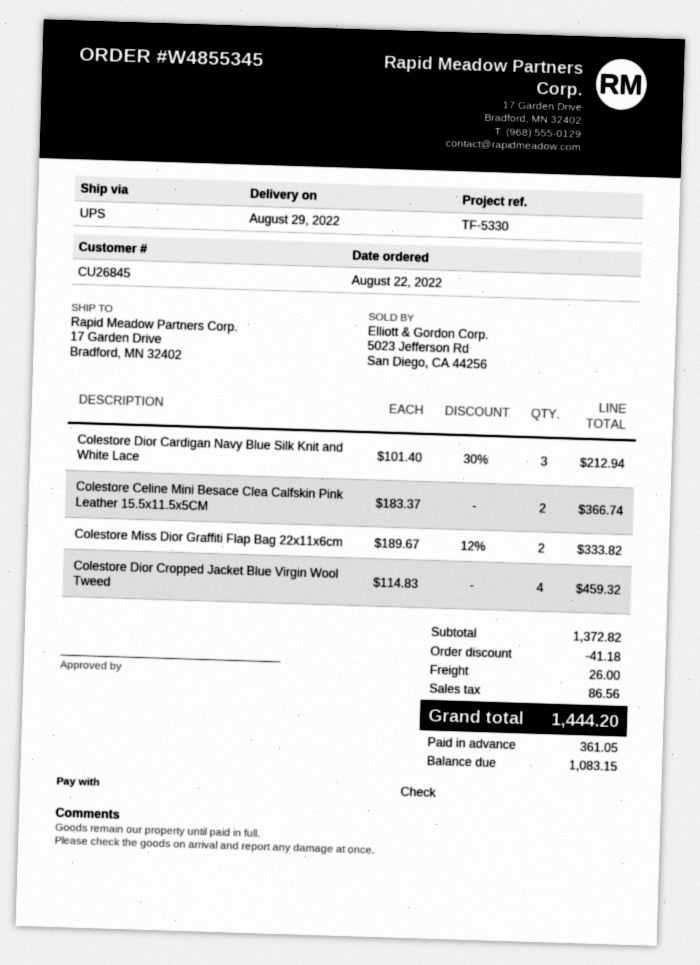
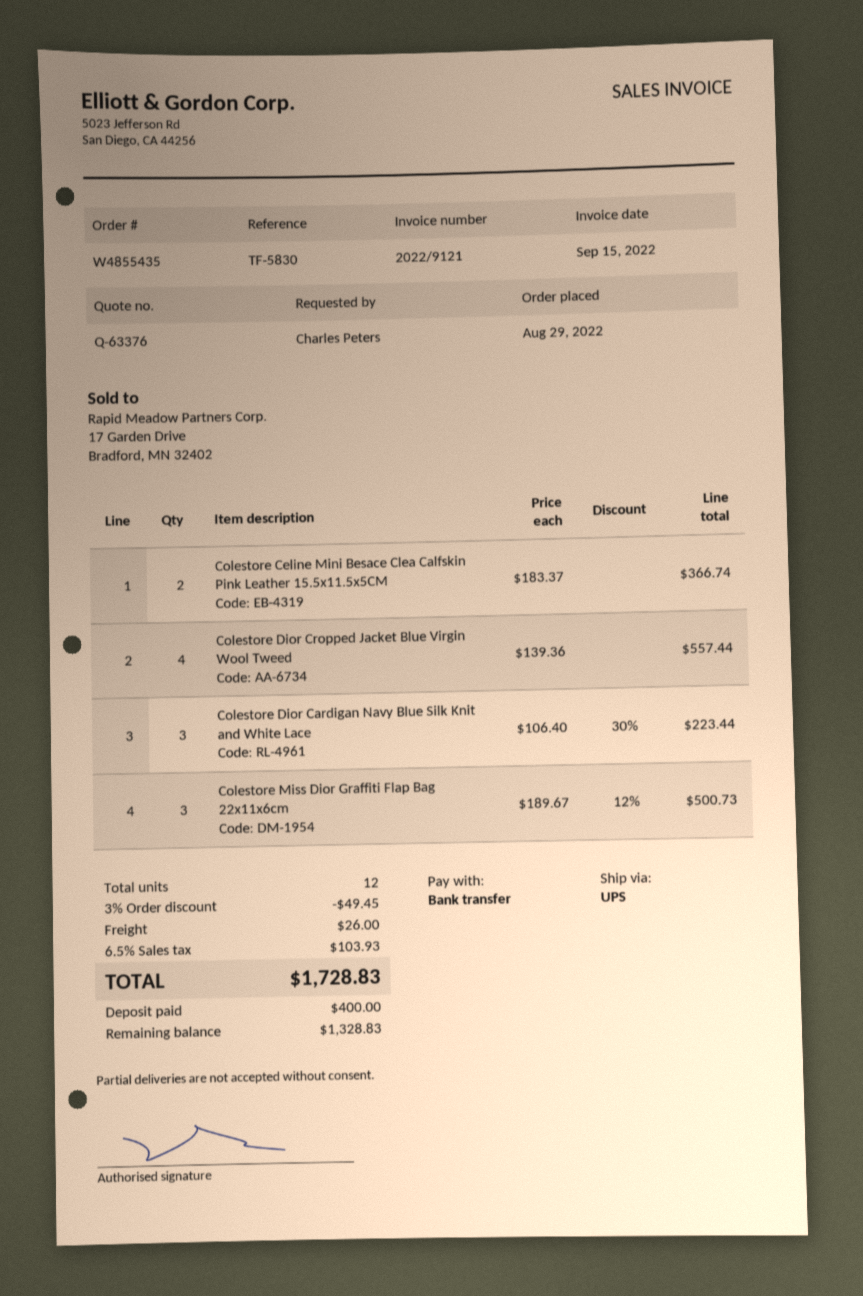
order number: W4855345 -> W4855435
order date: 2022-08-22 -> 2022-08-29
reference: TF-5330 -> TF-5830
payment method: cheque -> bank transfer
Colestore Dior Cardigan Navy Blue Silk Knit and White Lace: 3 x 101.40 - 30% = 212.94 -> 3 x 106.40 - 30% = 223.44
Colestore Miss Dior Graffiti Flap Bag 22x11x6cm: 2 x 189.67 - 12% = 333.82 -> 3 x 189.67 - 12% = 500.73
Colestore Dior Cropped Jacket Blue Virgin Wool Tweed: 4 x 114.83 = 459.32 -> 4 x 139.36 = 557.44
discount: 41.18 -> 49.45
tax: 86.56 -> 103.93
total: 1444.20 -> 1728.83
deposit: 361.05 -> 400.00
balance: 1083.15 -> 1328.83

